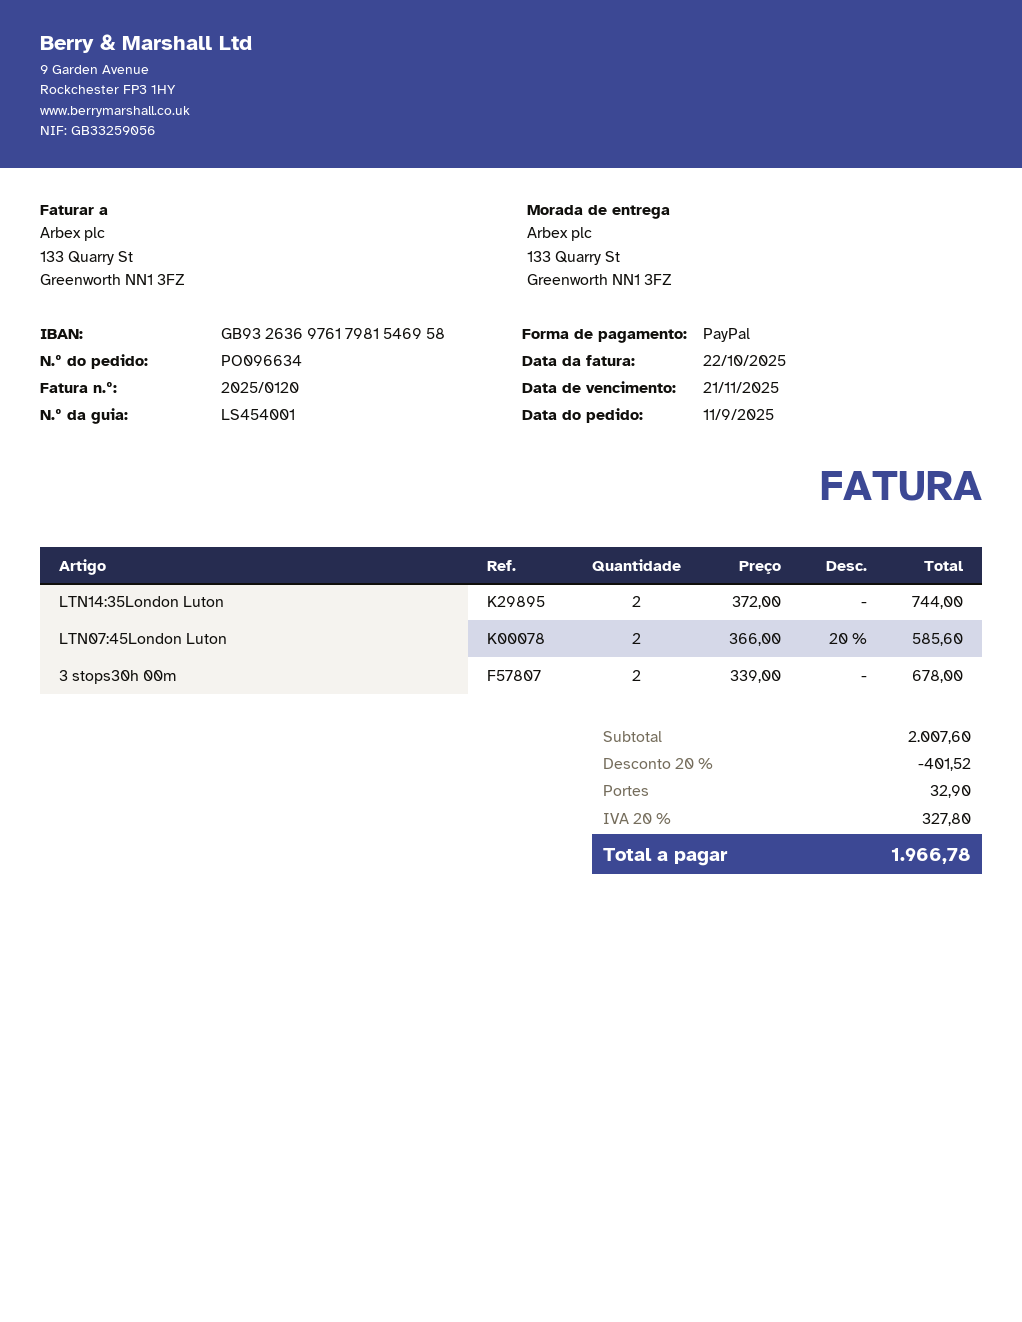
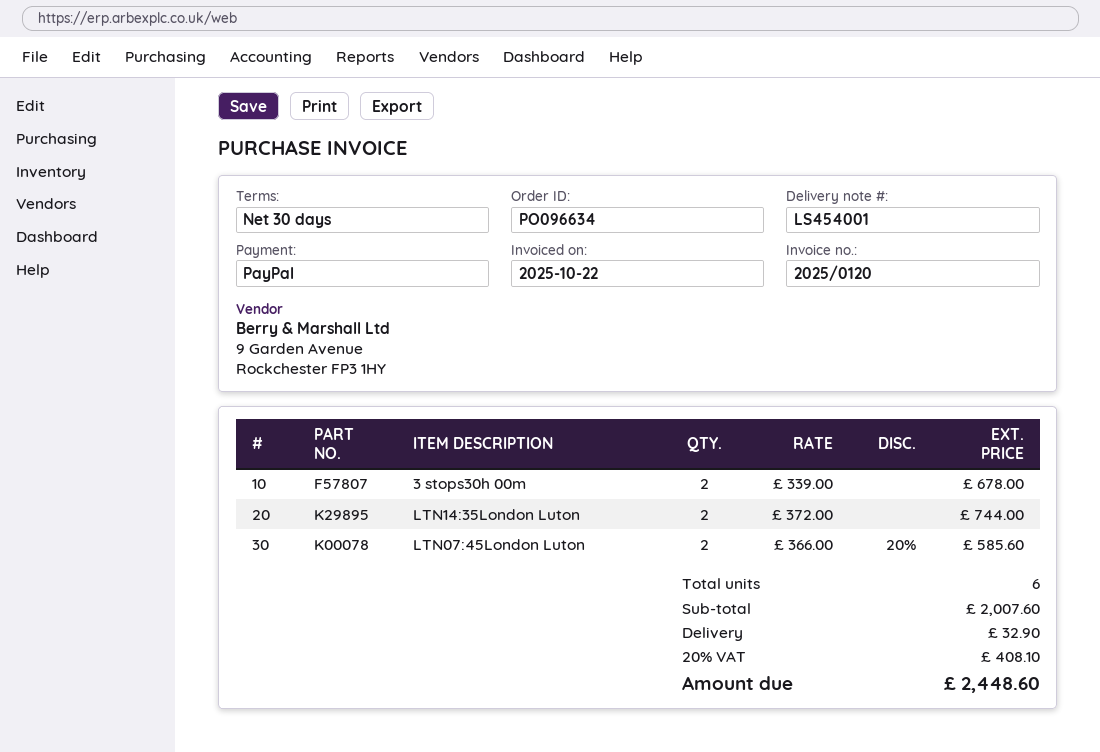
discount: 20% = 401.52 -> none
tax: 20% = 327.80 -> 20% = 408.10
total: 1966.78 -> 2448.60

